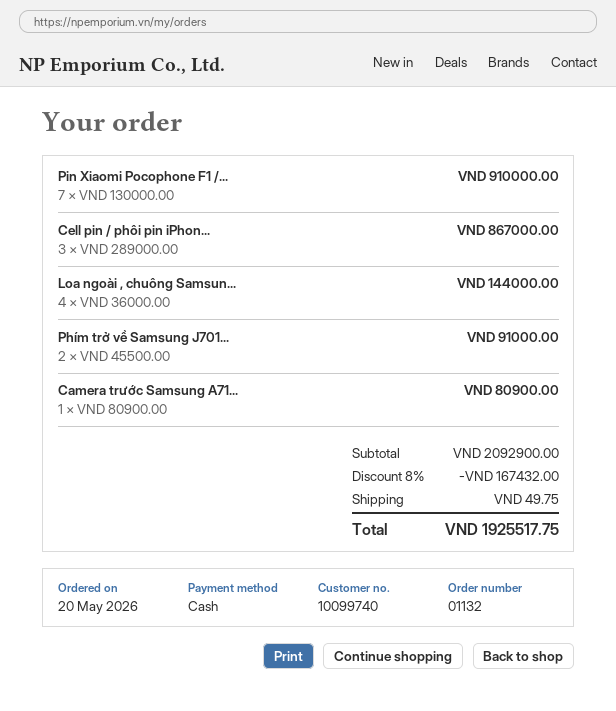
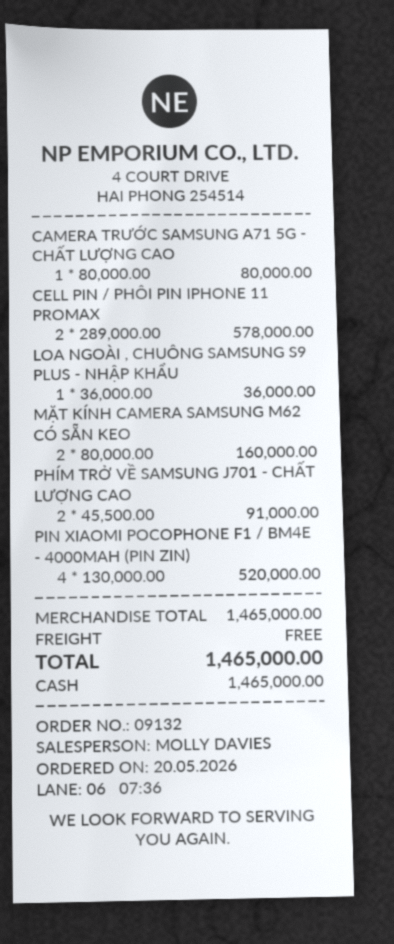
order number: 01132 -> 09132
Pin Xiaomi Pocophone F1 /...: 7 x 130000.00 = 910000.00 -> 4 x 130000.00 = 520000.00
Cell pin / phôi pin iPhon...: 3 x 289000.00 = 867000.00 -> 2 x 289000.00 = 578000.00
Loa ngoài , chuông Samsun...: 4 x 36000.00 = 144000.00 -> 1 x 36000.00 = 36000.00
Camera trước Samsung A71...: 1 x 80900.00 = 80900.00 -> 1 x 80000.00 = 80000.00
MẶT KÍNH CAMERA SAMSUNG M62 CÓ SẴN KEO: none -> 2 x 80000.00 = 160000.00
subtotal: 2092900.00 -> 1465000.00
discount: 8% = 167432.00 -> none
shipping: 49.75 -> 0.00
total: 1925517.75 -> 1465000.00

